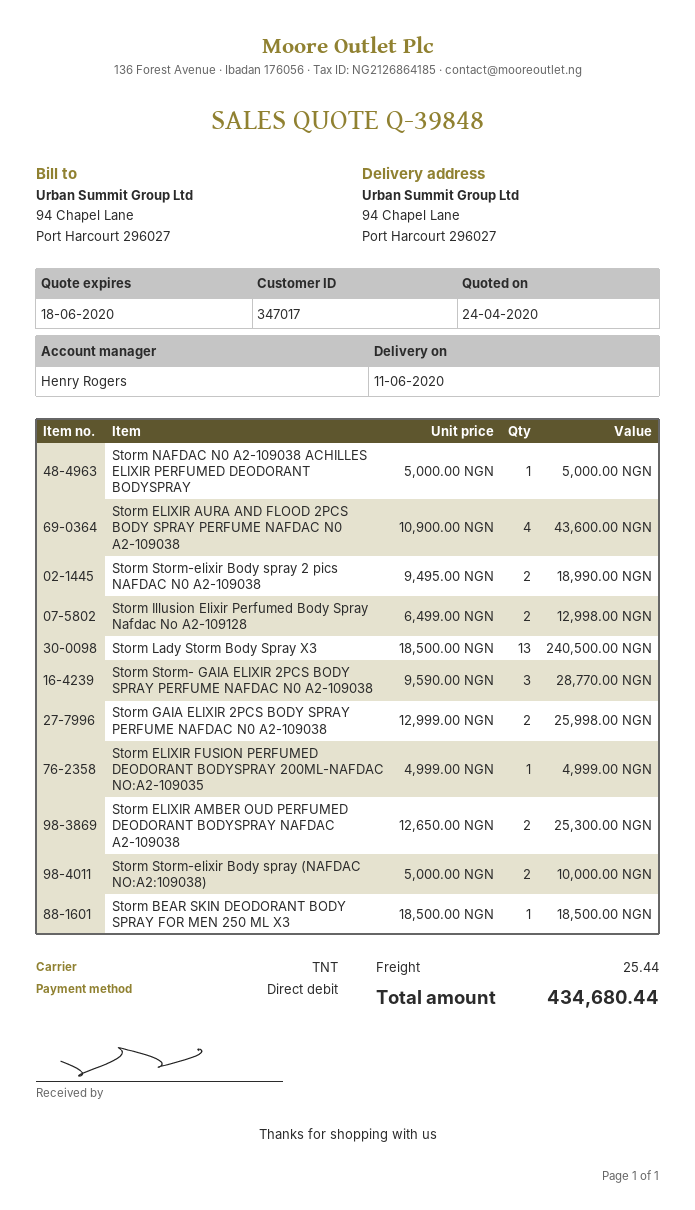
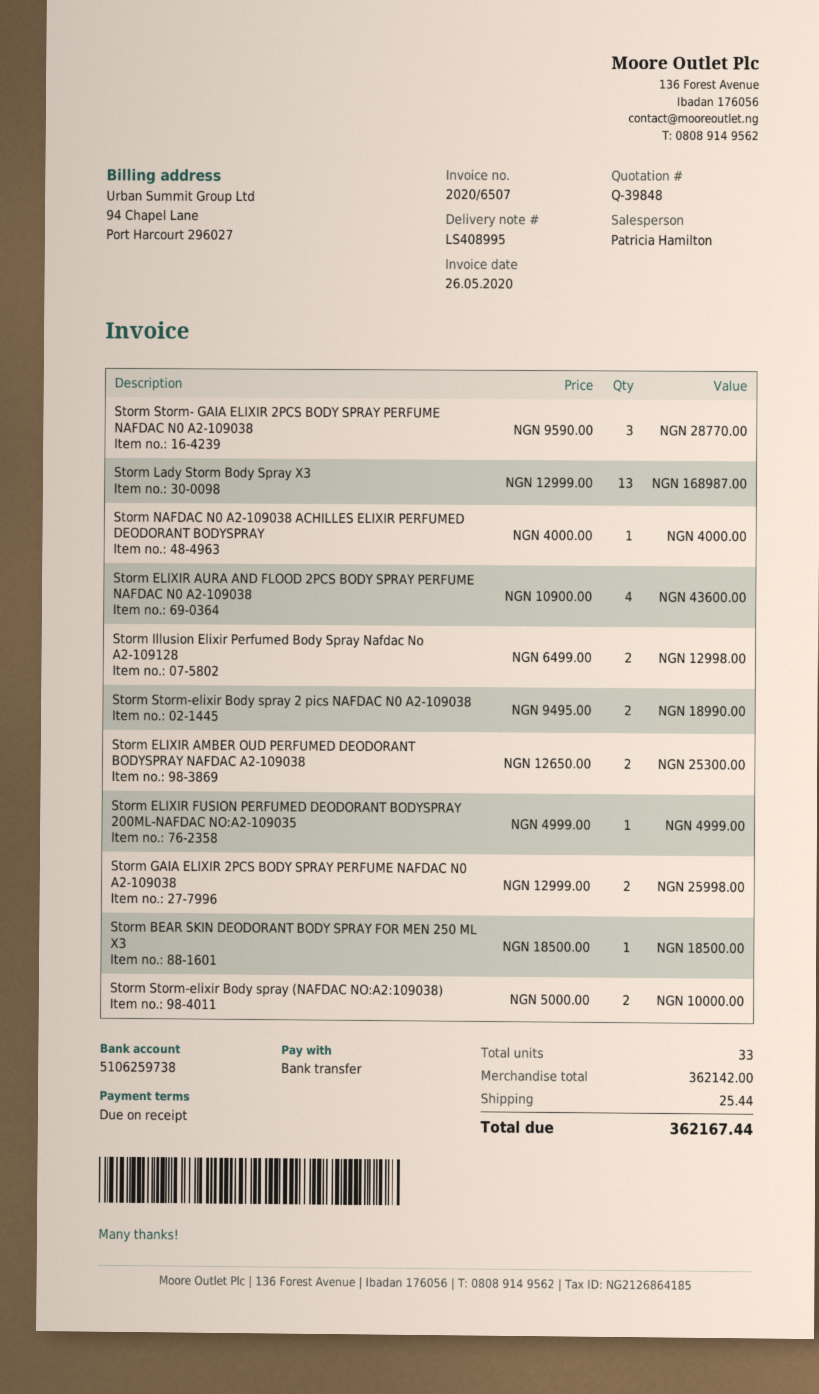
sales rep: Henry Rogers -> Patricia Hamilton
payment method: direct debit -> bank transfer
Storm NAFDAC N0 A2-109038 ACHILLES ELIXIR PERFUMED DEODORANT BODYSPRAY: 1 x 5000.00 = 5000.00 -> 1 x 4000.00 = 4000.00
Storm Lady Storm Body Spray X3: 13 x 18500.00 = 240500.00 -> 13 x 12999.00 = 168987.00
total: 434680.44 -> 362167.44

